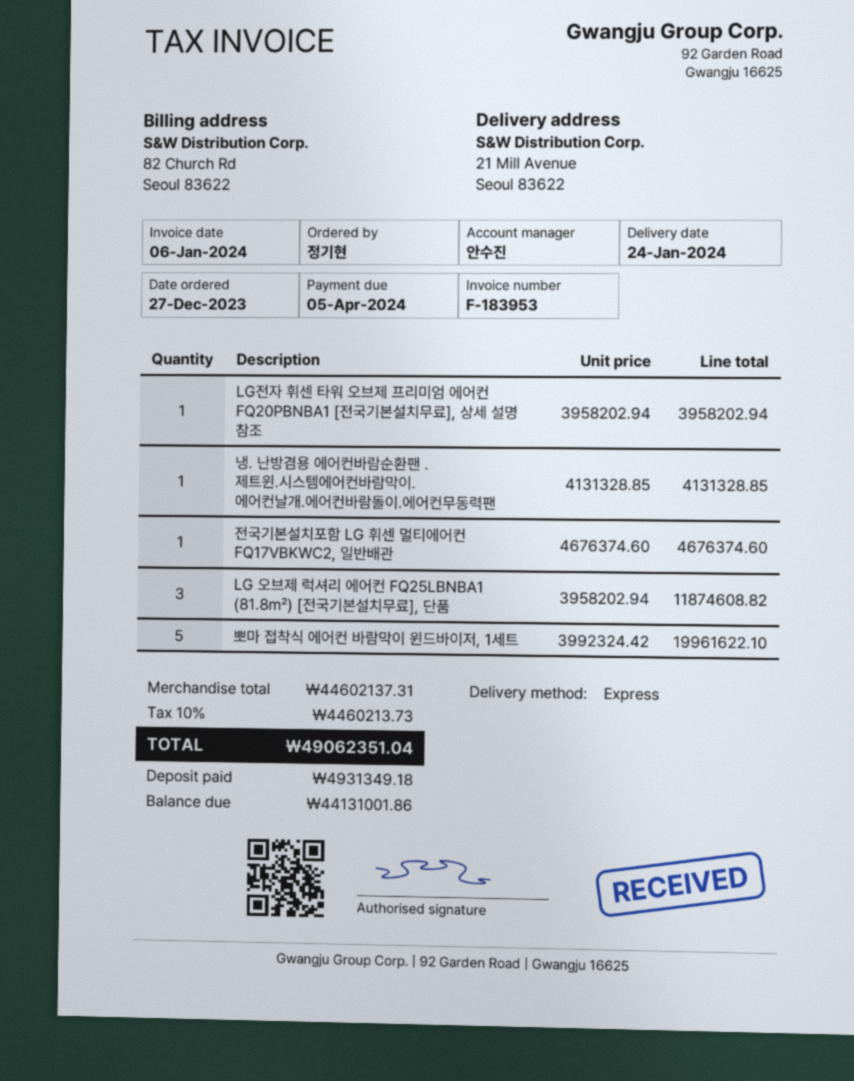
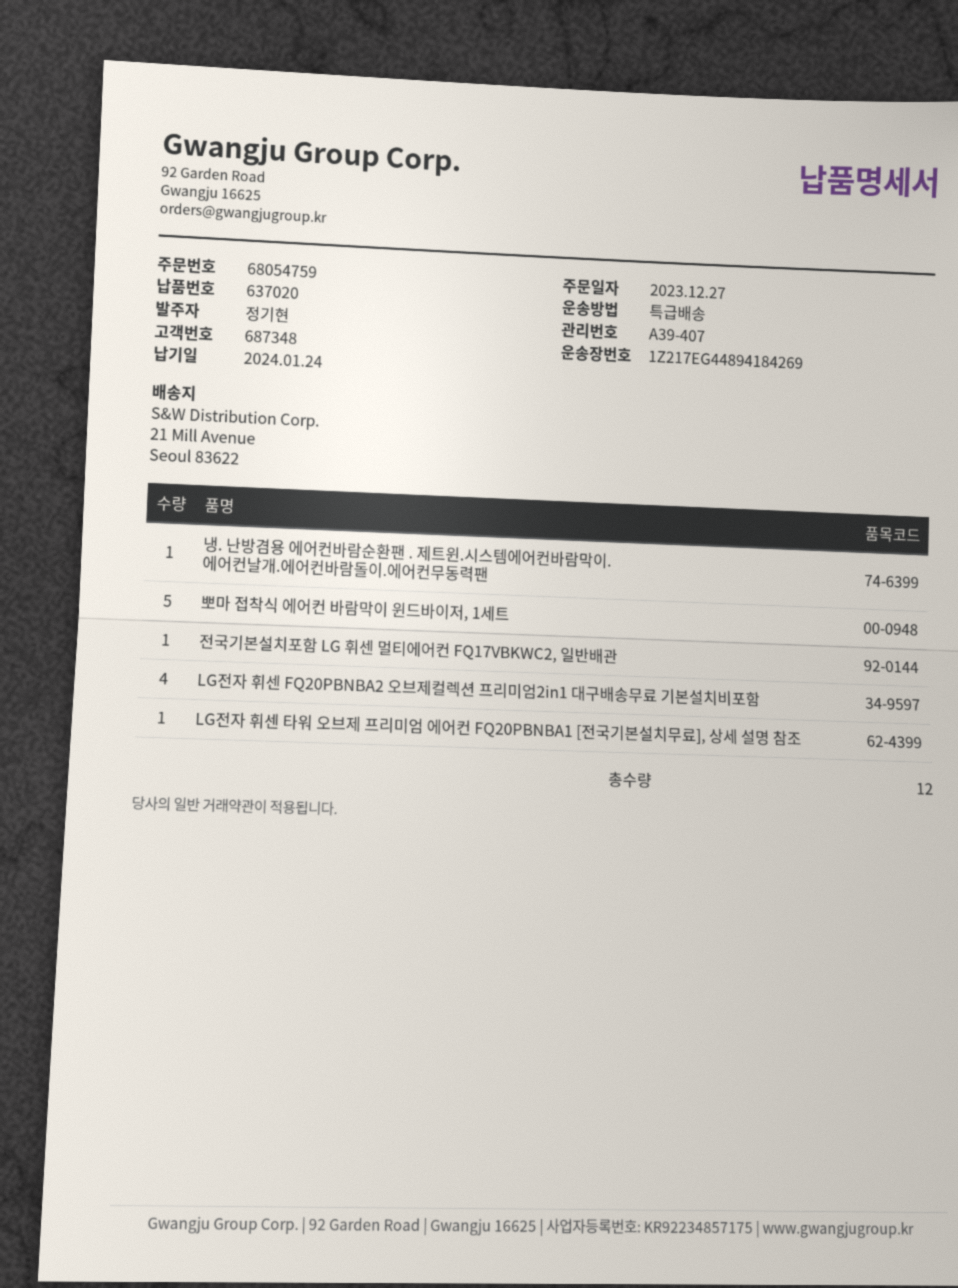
LG 오브제 럭셔리 에어컨 FQ25LBNBA1 (81.8㎡) [전국기본설치무료], 단품: 3 -> none
LG전자 휘센 FQ20PBNBA2 오브제컬렉션 프리미엄2in1 대구배송무료 기본설치비포함: none -> 4

